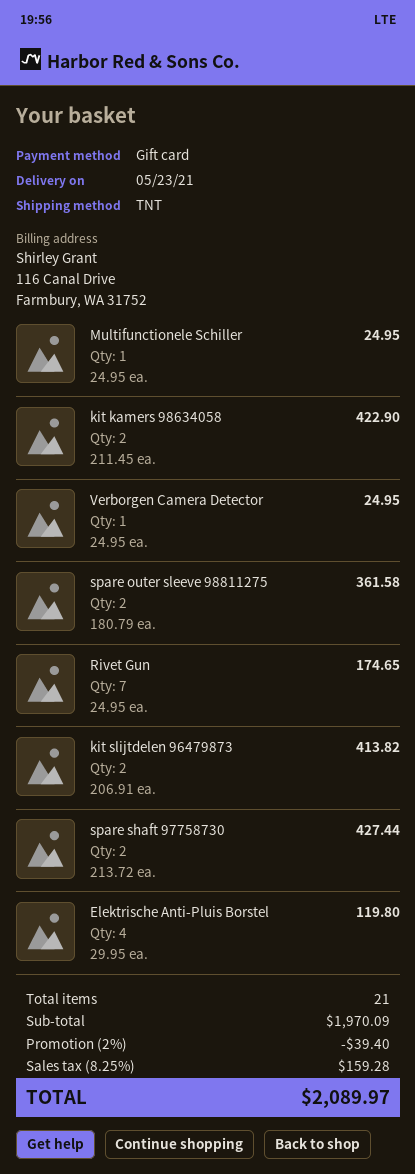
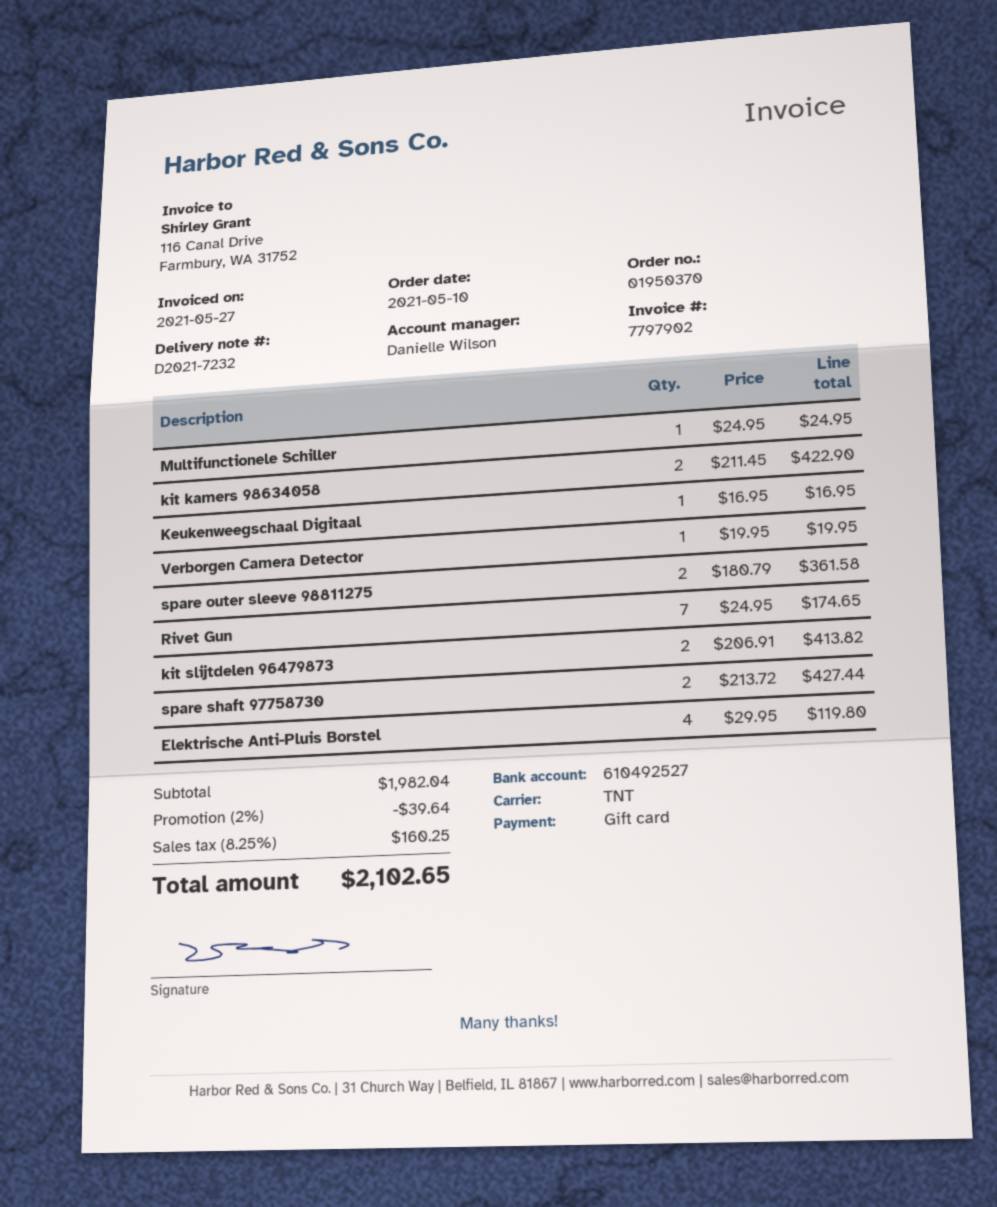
Verborgen Camera Detector: 1 x 24.95 = 24.95 -> 1 x 19.95 = 19.95
Keukenweegschaal Digitaal: none -> 1 x 16.95 = 16.95
subtotal: 1970.09 -> 1982.04
discount: 2% = 39.40 -> 2% = 39.64
tax: 8.25% = 159.28 -> 8.25% = 160.25
total: 2089.97 -> 2102.65

